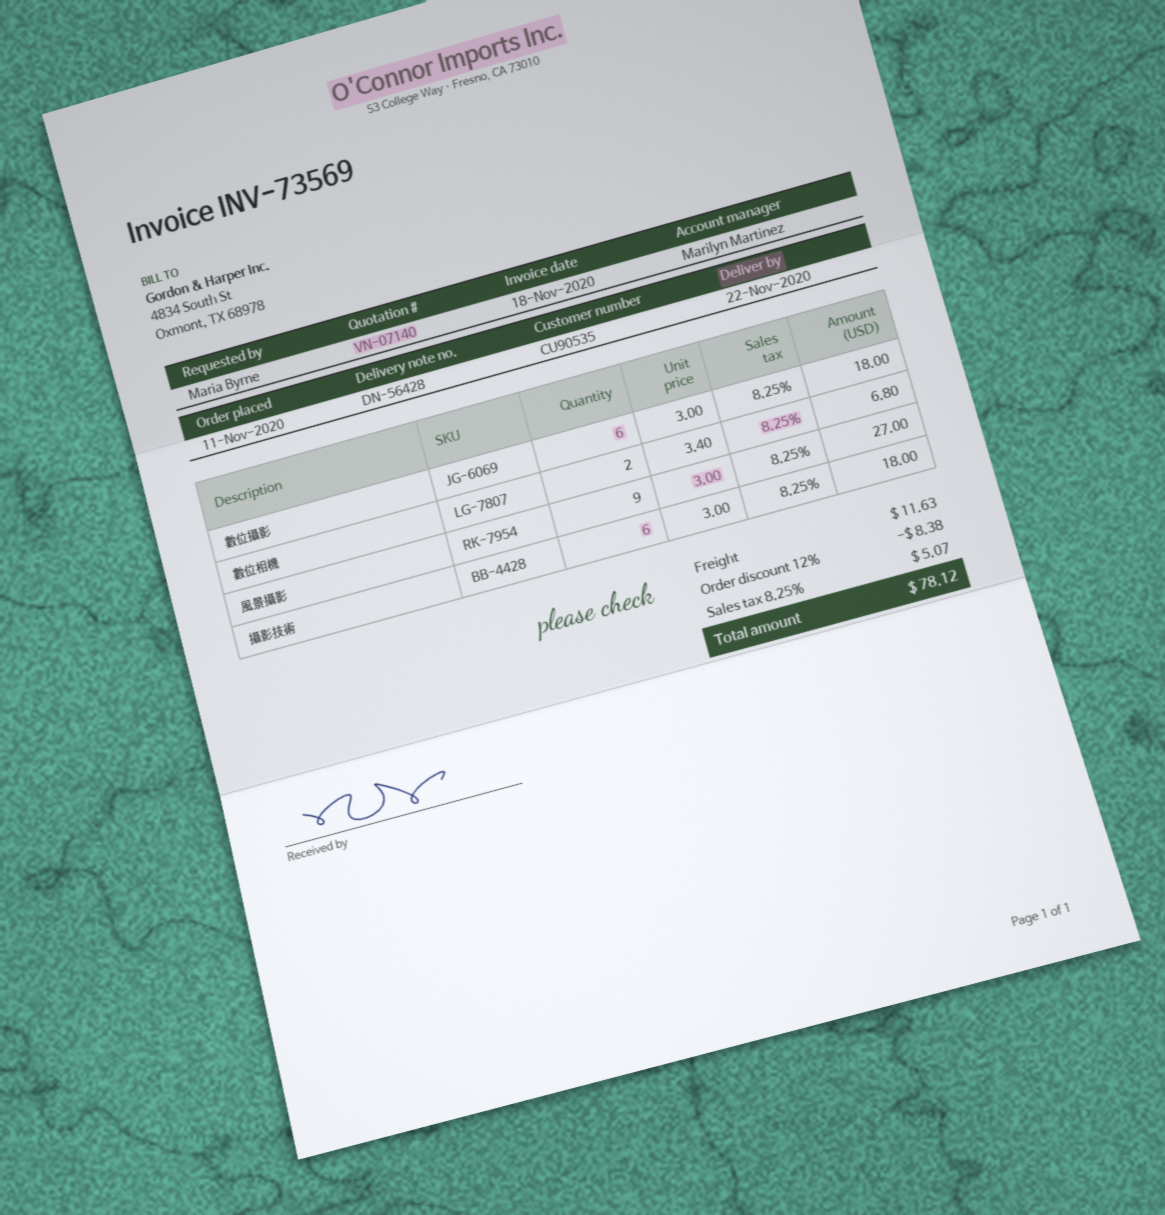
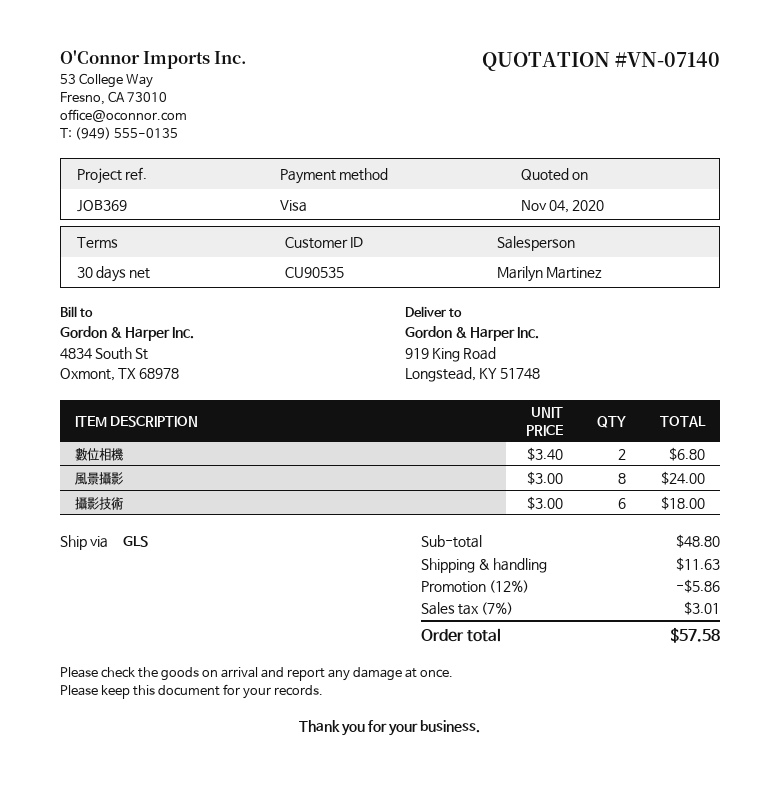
數位攝影: 6 x 3.00 = 18.00 -> none
風景攝影: 9 x 3.00 = 27.00 -> 8 x 3.00 = 24.00
discount: 12% = 8.38 -> 12% = 5.86
tax: 8.25% = 5.07 -> 7% = 3.01
total: 78.12 -> 57.58

